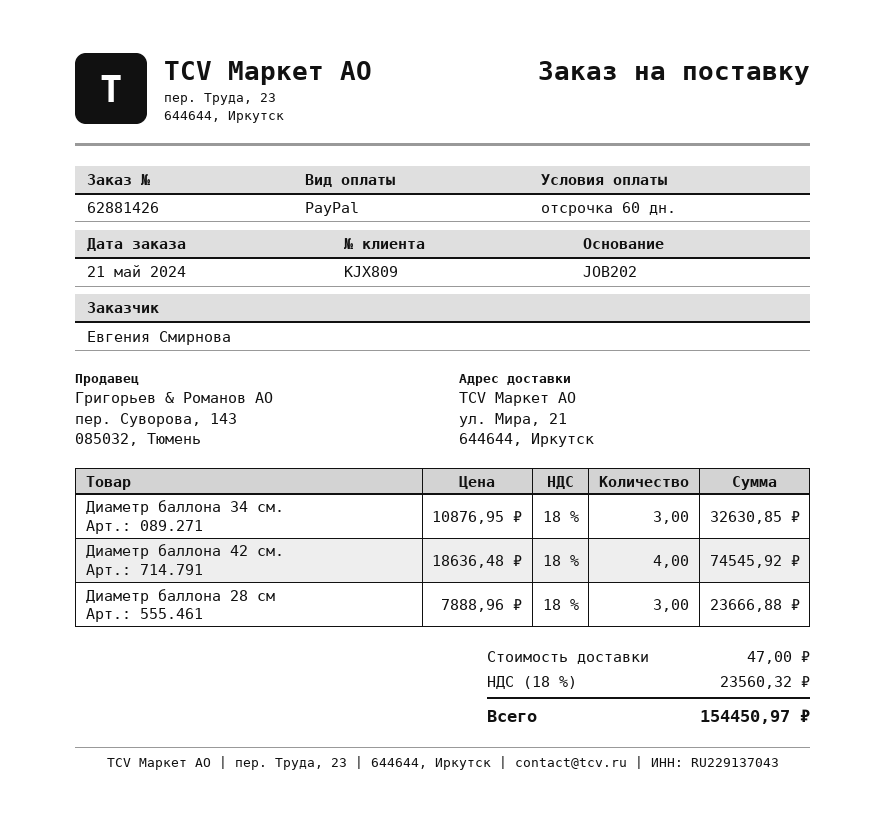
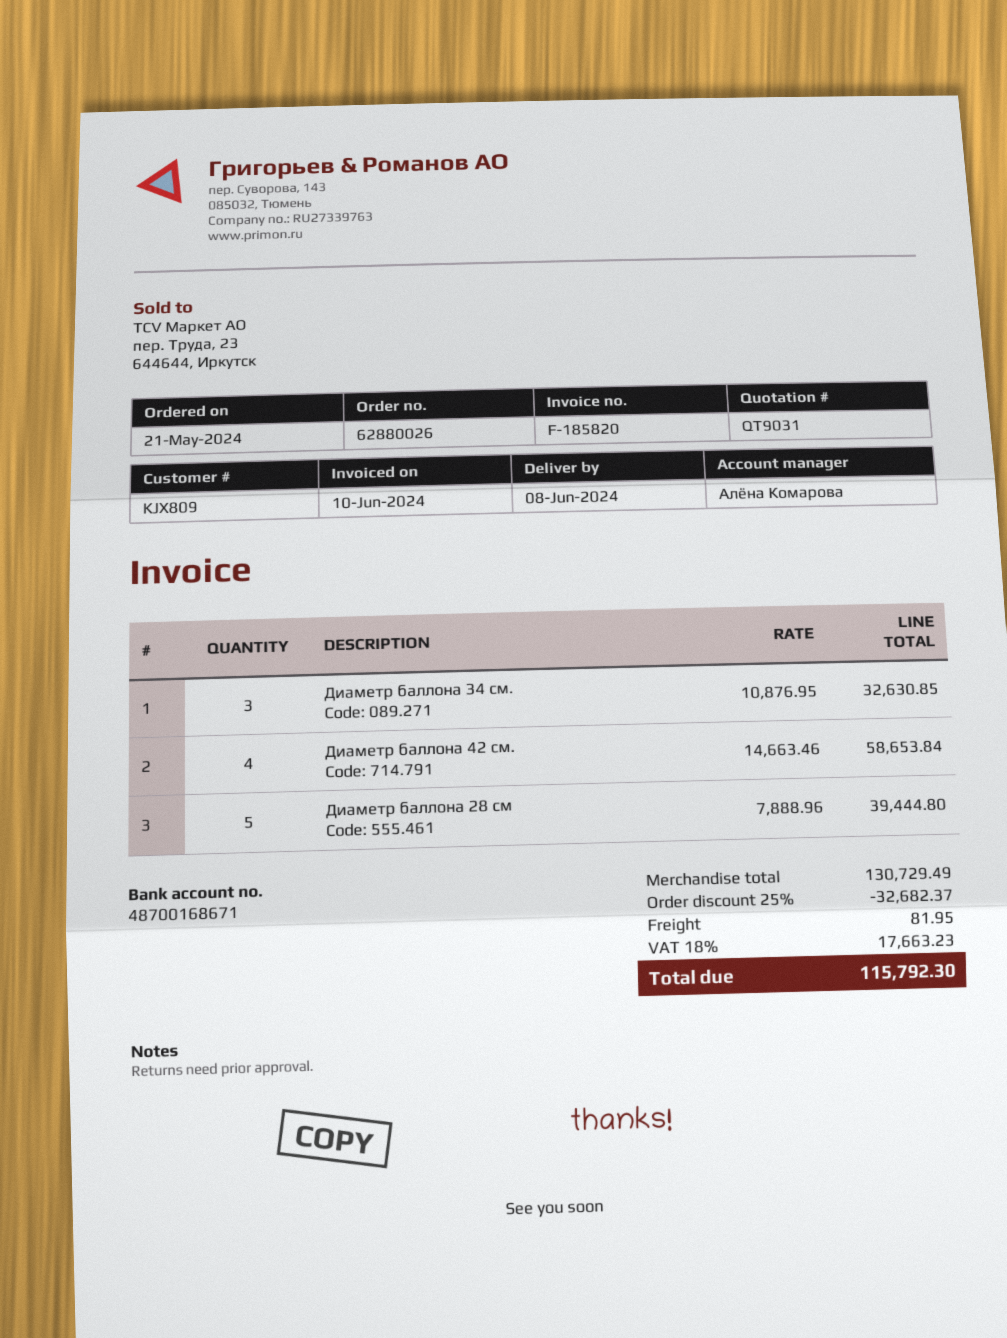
order number: 62881426 -> 62880026
Диаметр баллона 42 см.: 4 x 18636.48 = 74545.92 -> 4 x 14663.46 = 58653.84
Диаметр баллона 28 см: 3 x 7888.96 = 23666.88 -> 5 x 7888.96 = 39444.80
discount: none -> 25% = 32682.37
shipping: 47.00 -> 81.95
tax: 18% = 23560.32 -> 18% = 17663.23
total: 154450.97 -> 115792.30

